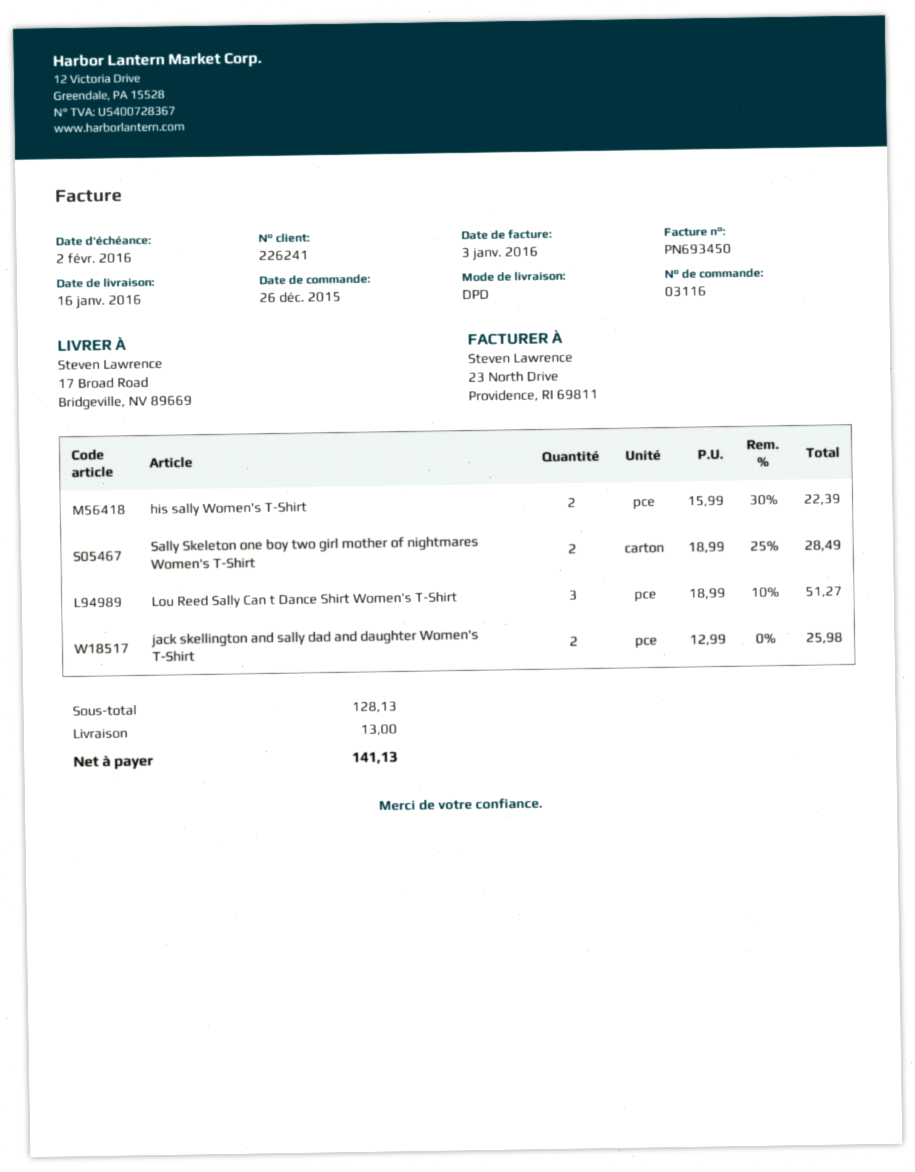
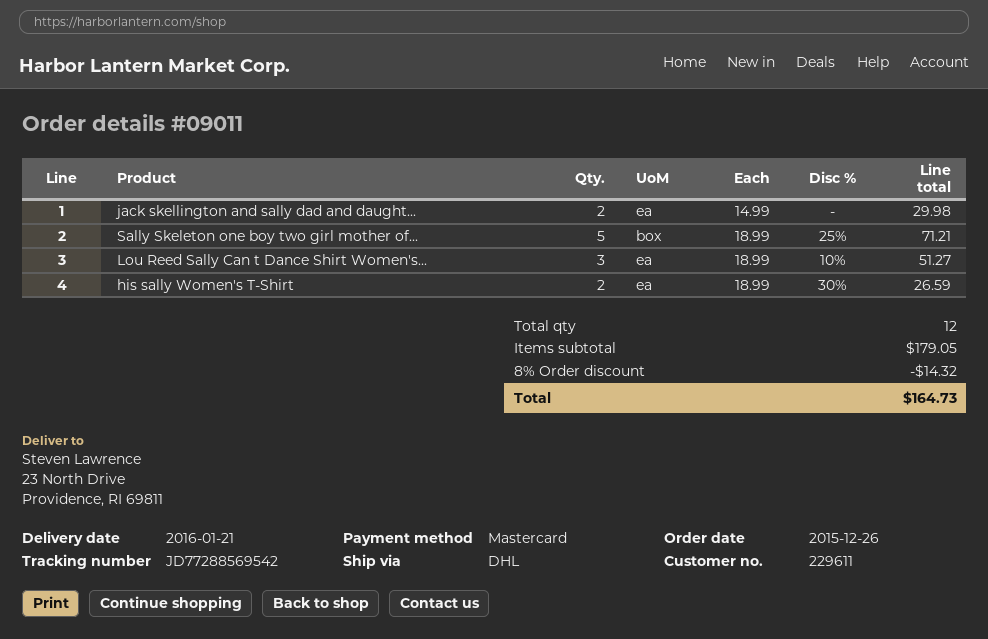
order number: 03116 -> 09011
delivery date: 2016-01-16 -> 2016-01-21
customer number: 226241 -> 229611
shipping method: DPD -> DHL
ship to: 17 Broad Road, Bridgeville, NV 89669 -> 23 North Drive, Providence, RI 69811
his sally Women's T-Shirt: 2 x 15.99 - 30% = 22.39 -> 2 x 18.99 - 30% = 26.59
Sally Skeleton one boy two girl mother of nightmares Women's T-Shirt: 2 x 18.99 - 25% = 28.49 -> 5 x 18.99 - 25% = 71.21
jack skellington and sally dad and daughter Women's T-Shirt: 2 x 12.99 = 25.98 -> 2 x 14.99 = 29.98
subtotal: 128.13 -> 179.05
discount: none -> 8% = 14.32
shipping: 13.00 -> none
total: 141.13 -> 164.73

